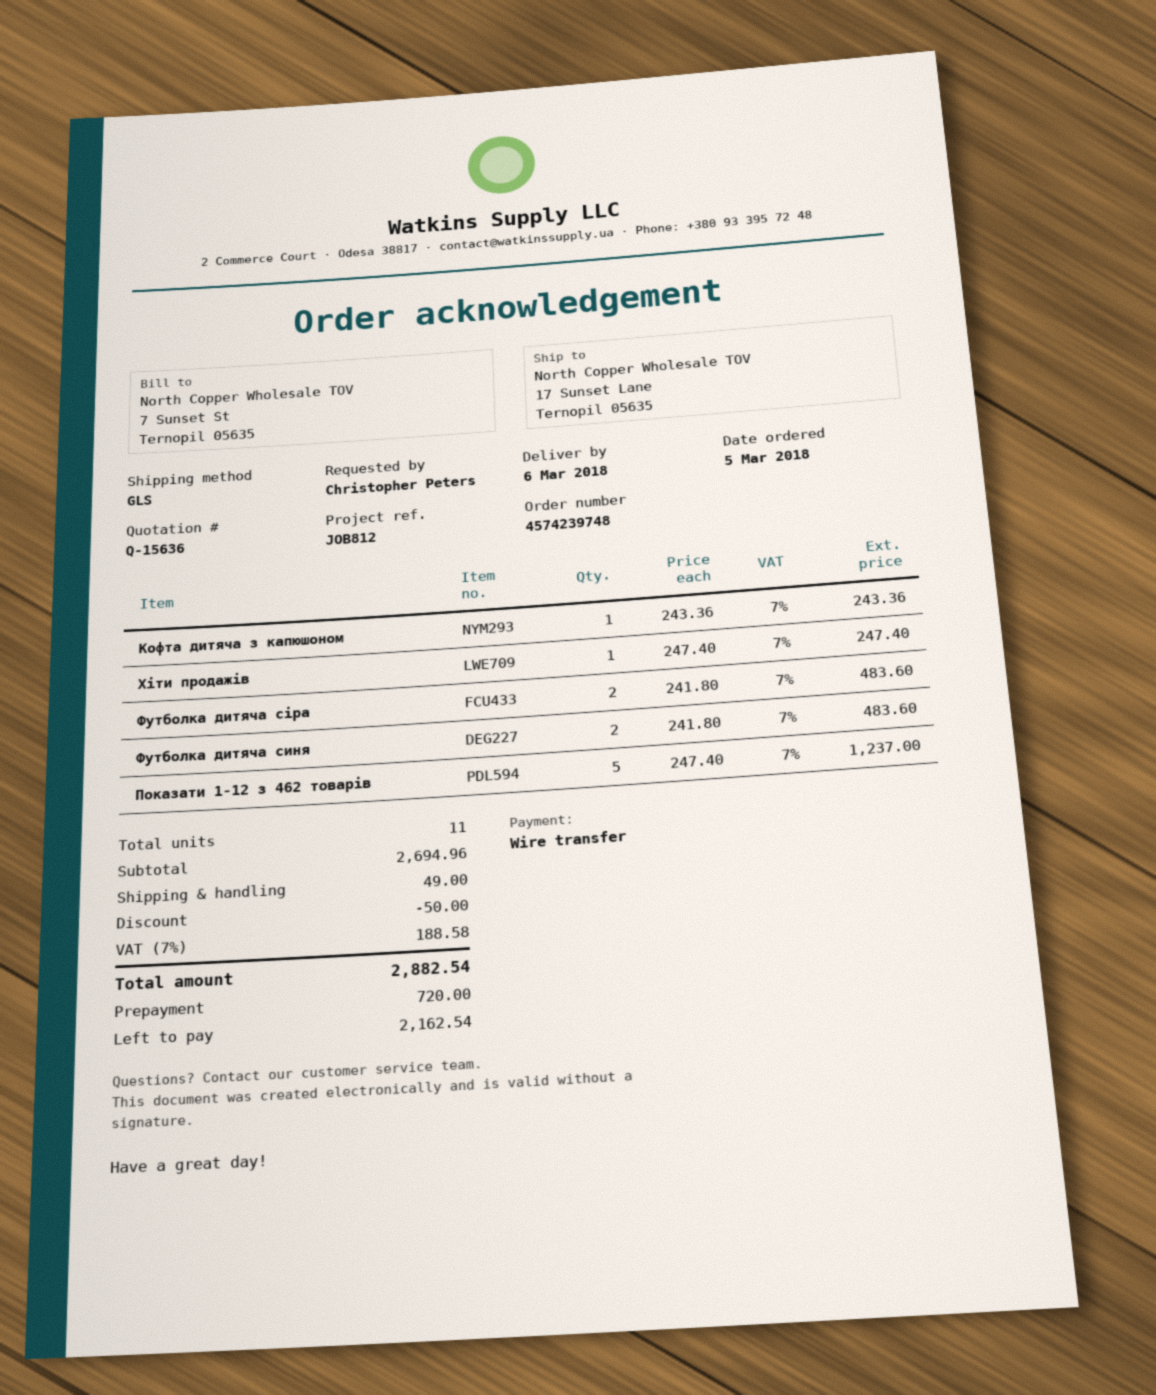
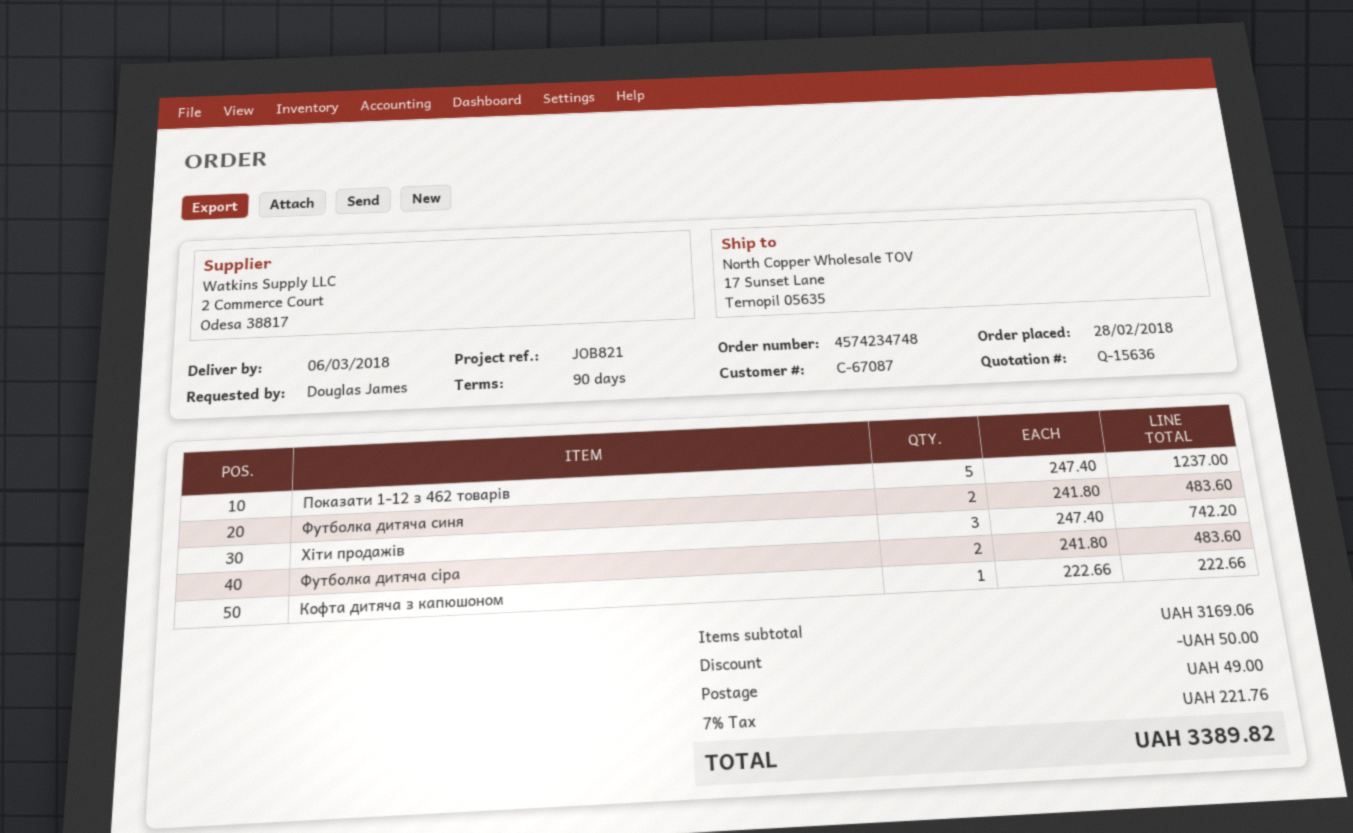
order number: 4574239748 -> 4574234748
order date: 2018-03-05 -> 2018-02-28
reference: JOB812 -> JOB821
ordered by: Christopher Peters -> Douglas James
Кофта дитяча з капюшоном: 1 x 243.36 = 243.36 -> 1 x 222.66 = 222.66
Хіти продажів: 1 x 247.40 = 247.40 -> 3 x 247.40 = 742.20
subtotal: 2694.96 -> 3169.06
tax: 7% = 188.58 -> 7% = 221.76
total: 2882.54 -> 3389.82

